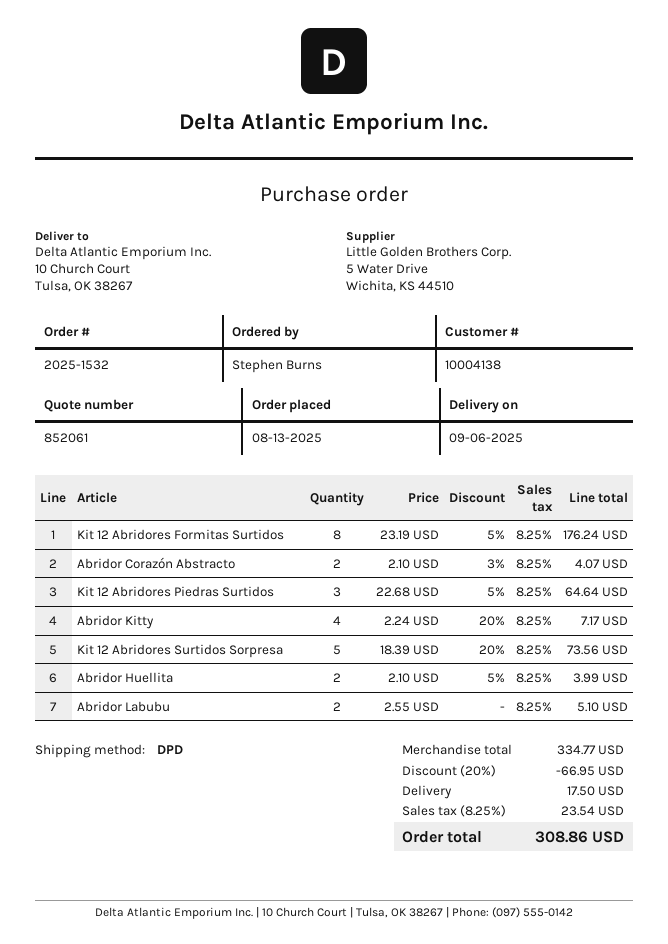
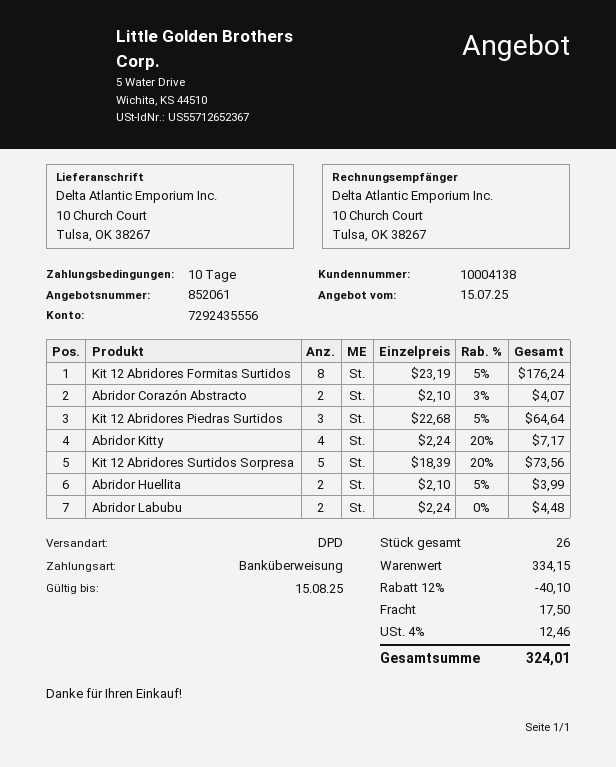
Abridor Labubu: 2 x 2.55 = 5.10 -> 2 x 2.24 = 4.48
subtotal: 334.77 -> 334.15
discount: 20% = 66.95 -> 12% = 40.10
tax: 8.25% = 23.54 -> 4% = 12.46
total: 308.86 -> 324.01

